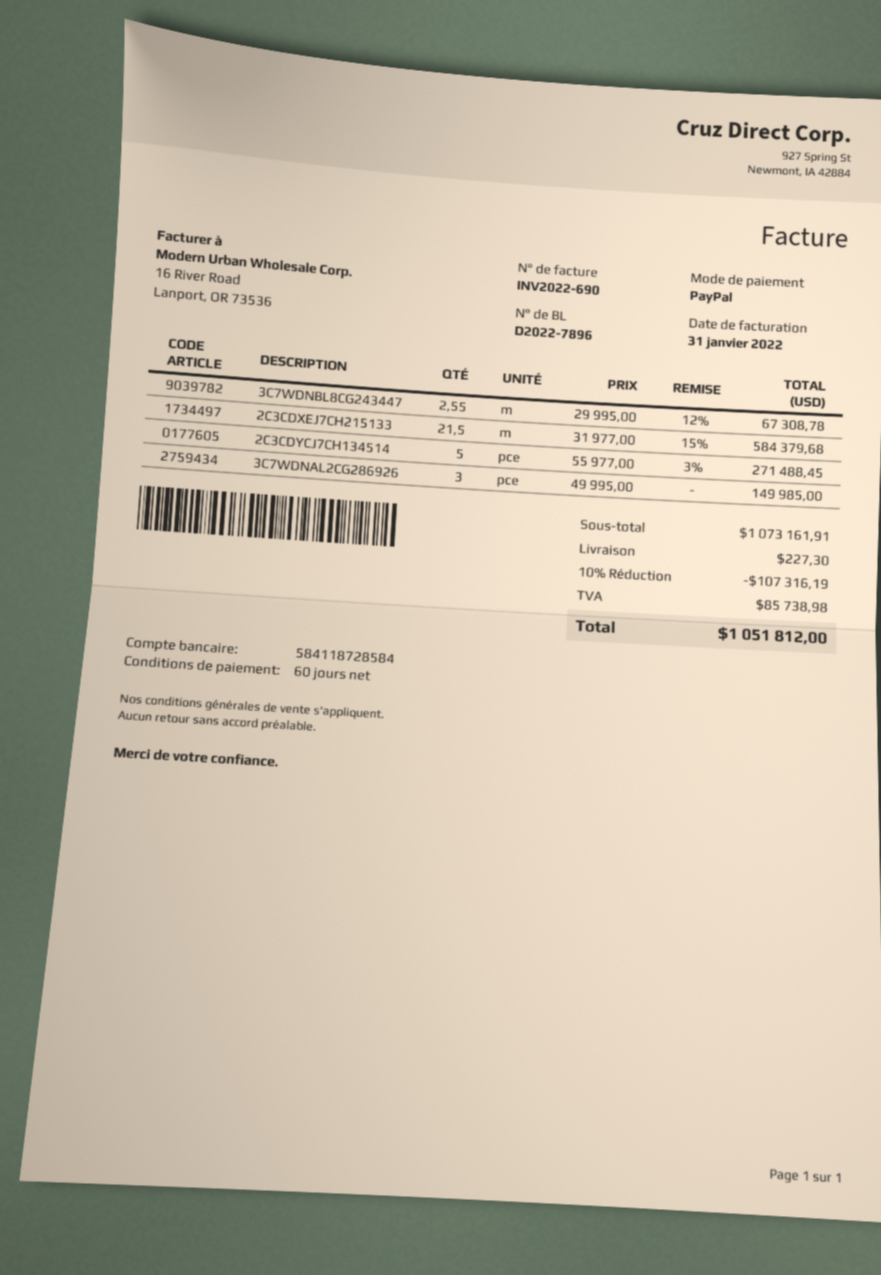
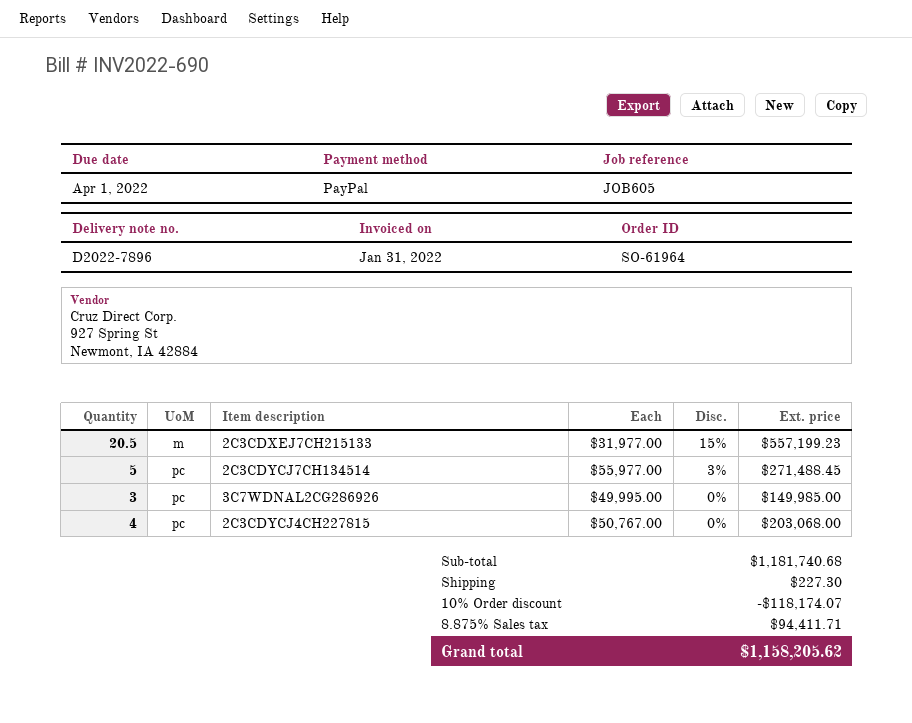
3C7WDNBL8CG243447: 2.55 x 29995.00 - 12% = 67308.78 -> none
2C3CDXEJ7CH215133: 21.5 x 31977.00 - 15% = 584379.68 -> 20.5 x 31977.00 - 15% = 557199.23
2C3CDYCJ4CH227815: none -> 4 x 50767.00 = 203068.00
subtotal: 1073161.91 -> 1181740.68
discount: 10% = 107316.19 -> 10% = 118174.07
tax: 85738.98 -> 94411.71
total: 1051812.00 -> 1158205.62

